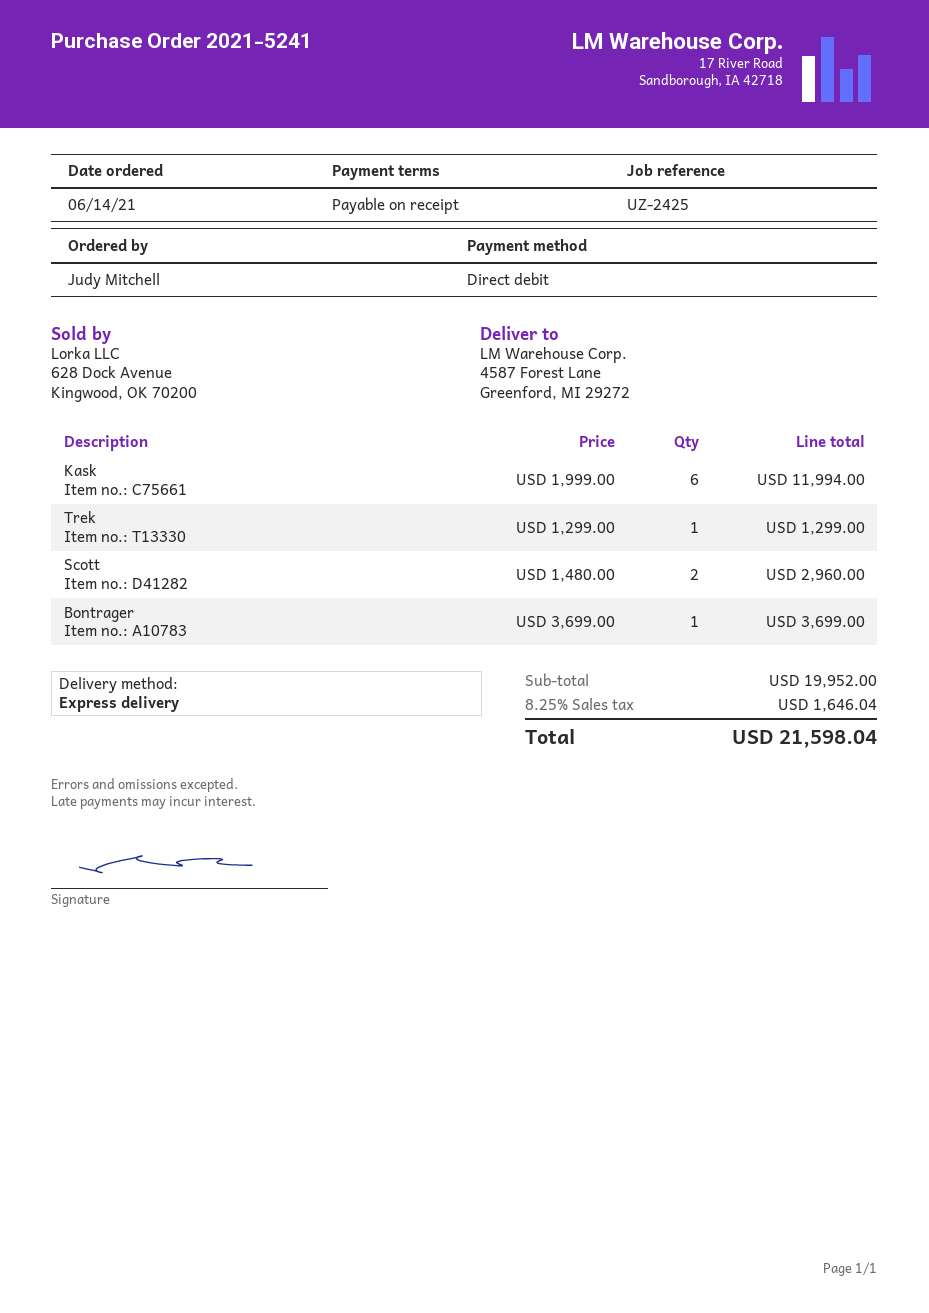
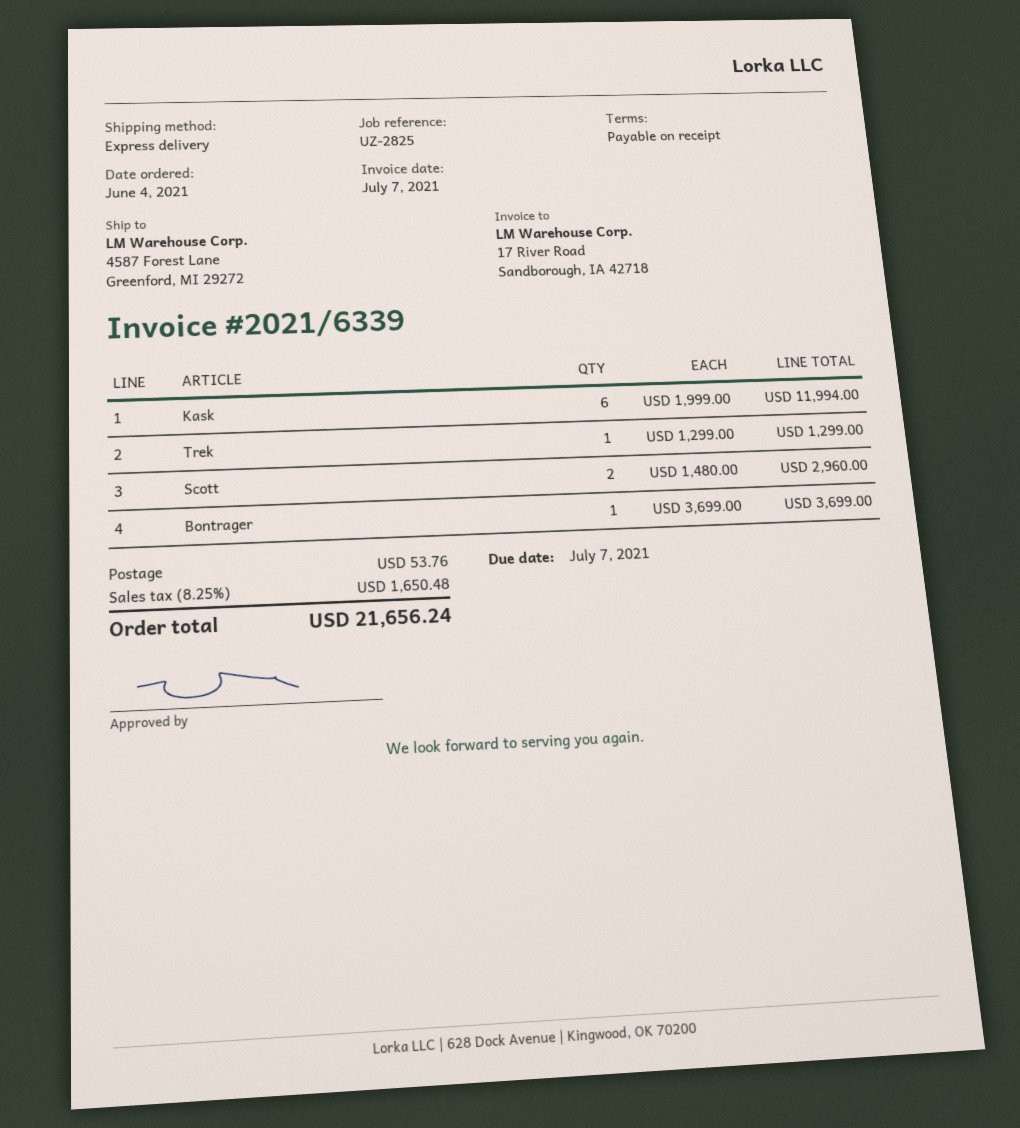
order date: 2021-06-14 -> 2021-06-04
reference: UZ-2425 -> UZ-2825
shipping: none -> 53.76
tax: 8.25% = 1646.04 -> 8.25% = 1650.48
total: 21598.04 -> 21656.24

